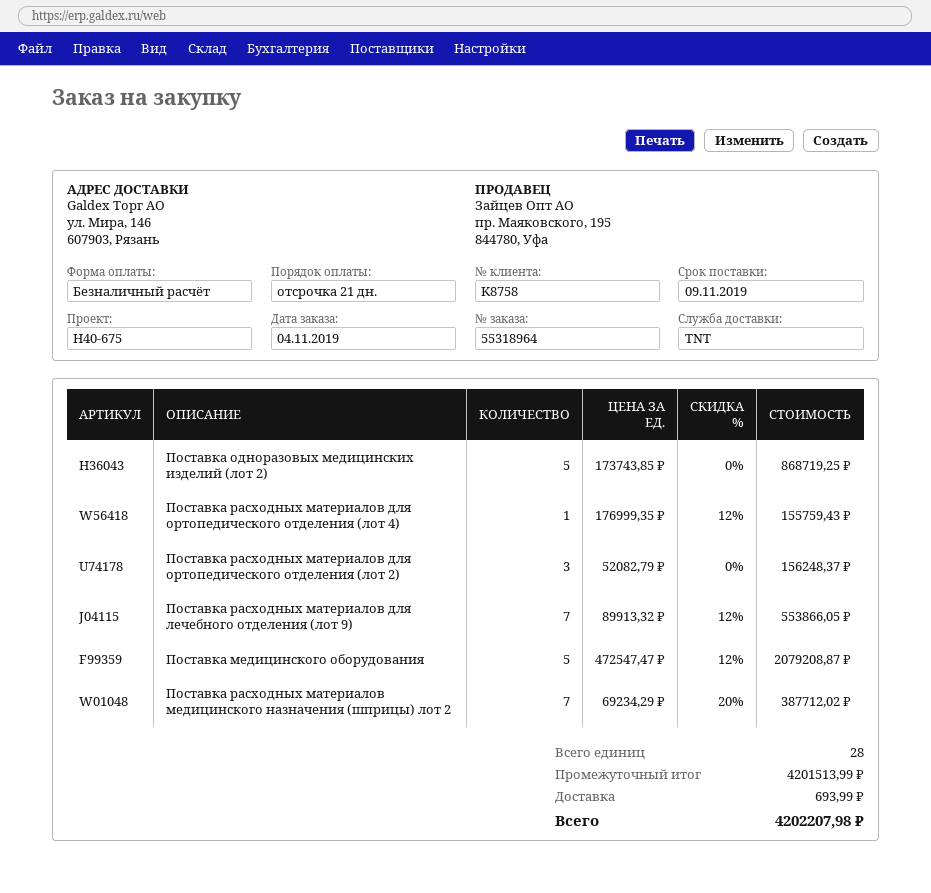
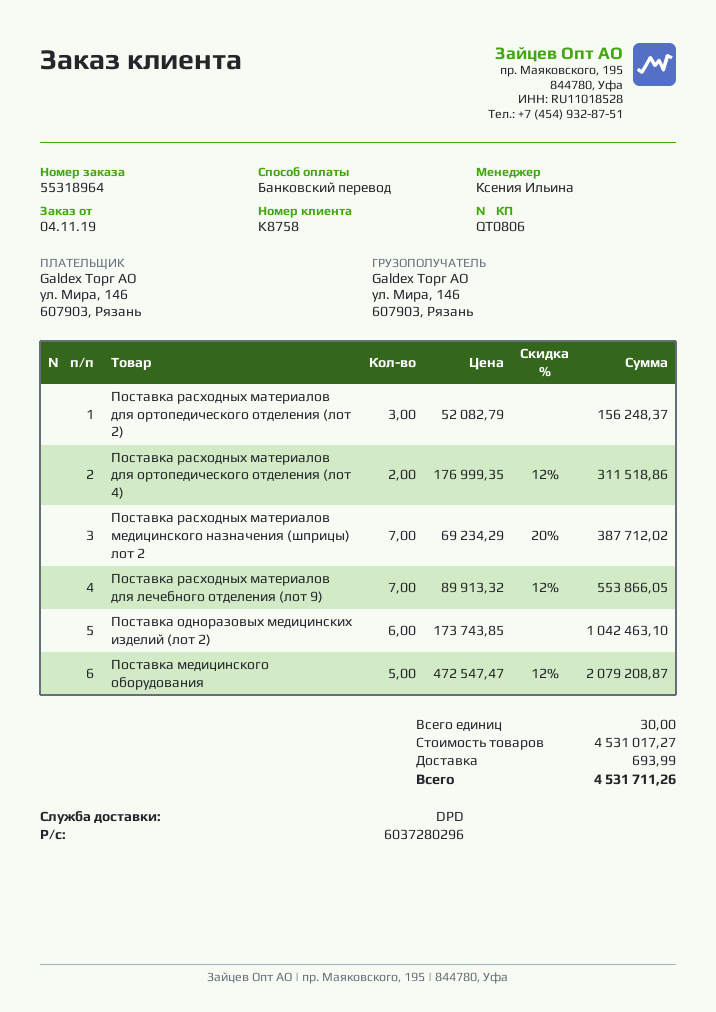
shipping method: TNT -> DPD
Поставка одноразовых медицинских изделий (лот 2): 5 x 173743.85 = 868719.25 -> 6 x 173743.85 = 1042463.10
Поставка расходных материалов для ортопедического отделения (лот 4): 1 x 176999.35 - 12% = 155759.43 -> 2 x 176999.35 - 12% = 311518.86
total quantity: 28 -> 30
subtotal: 4201513.99 -> 4531017.27
total: 4202207.98 -> 4531711.26

